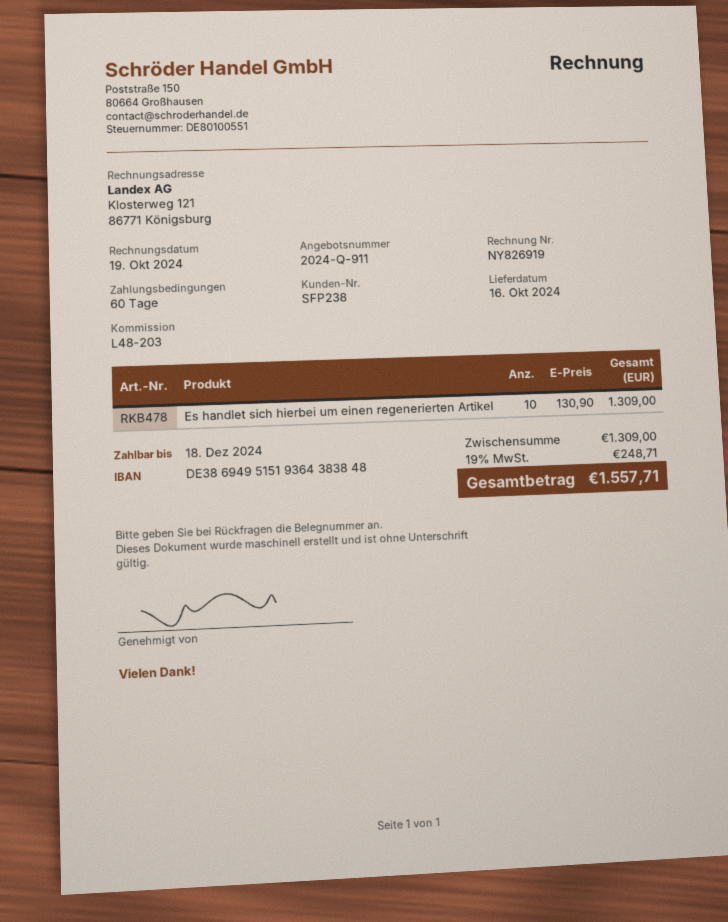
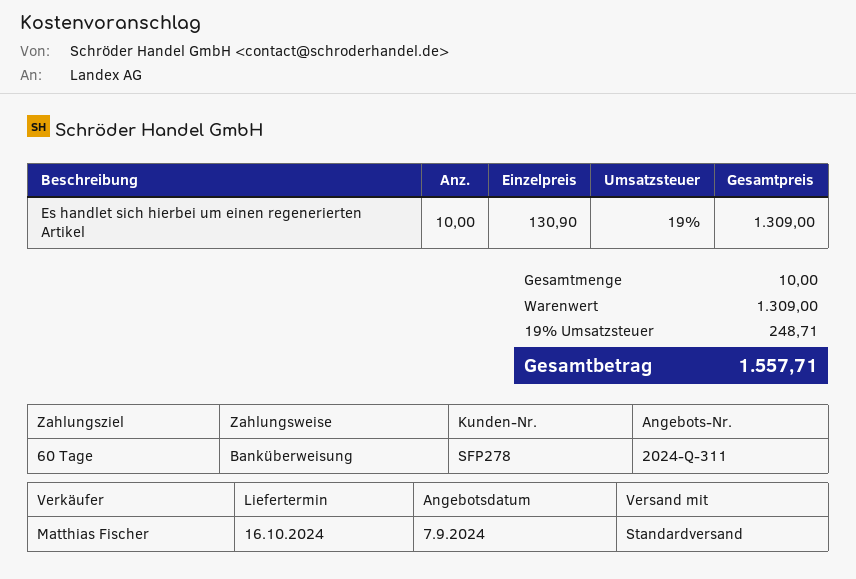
quote number: 2024-Q-911 -> 2024-Q-311
customer number: SFP238 -> SFP278

